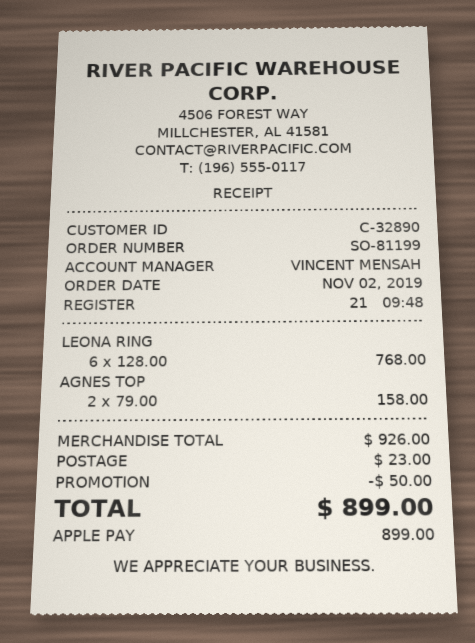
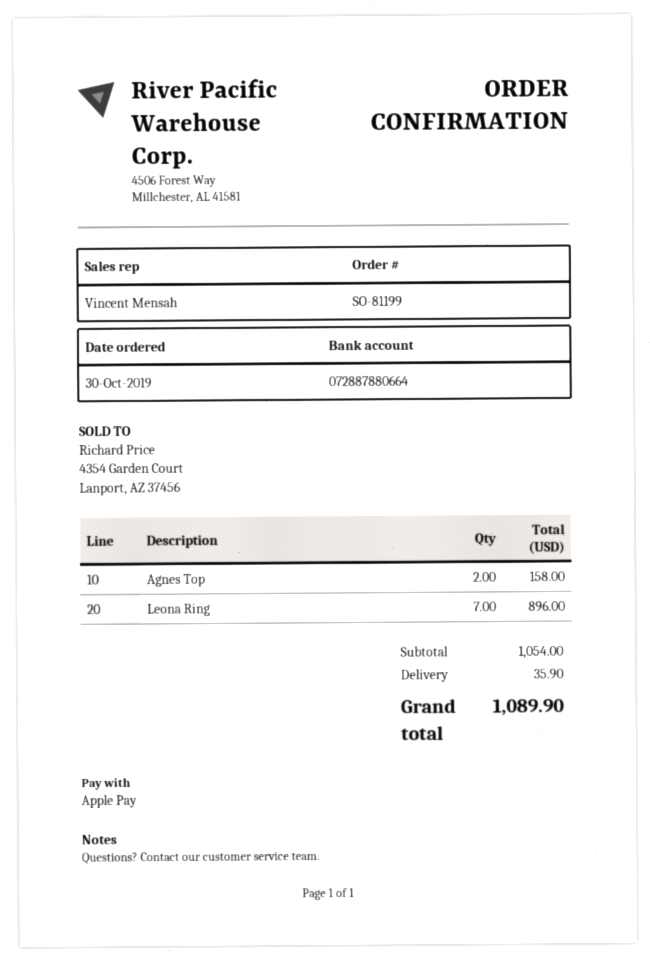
order date: 2019-11-02 -> 2019-10-30
LEONA RING: 6 for 768.00 -> 7 for 896.00
subtotal: 926.00 -> 1054.00
discount: 50.00 -> none
shipping: 23.00 -> 35.90
total: 899.00 -> 1089.90

